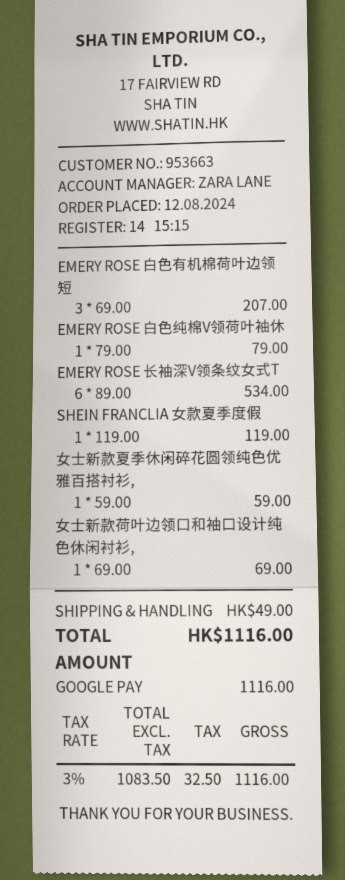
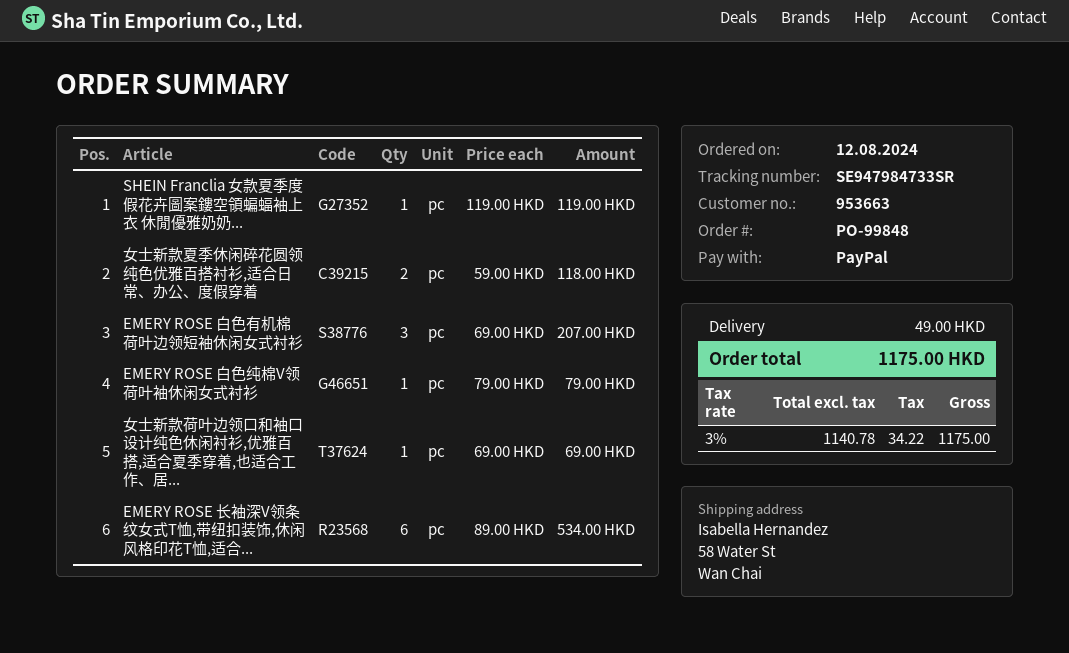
payment method: Google Pay -> PayPal
女士新款夏季休闲碎花圆领纯色优雅百搭衬衫,: 1 x 59.00 = 59.00 -> 2 x 59.00 = 118.00
net: 1083.50 -> 1140.78
tax: 3% = 32.50 -> 3% = 34.22
total: 1116.00 -> 1175.00

